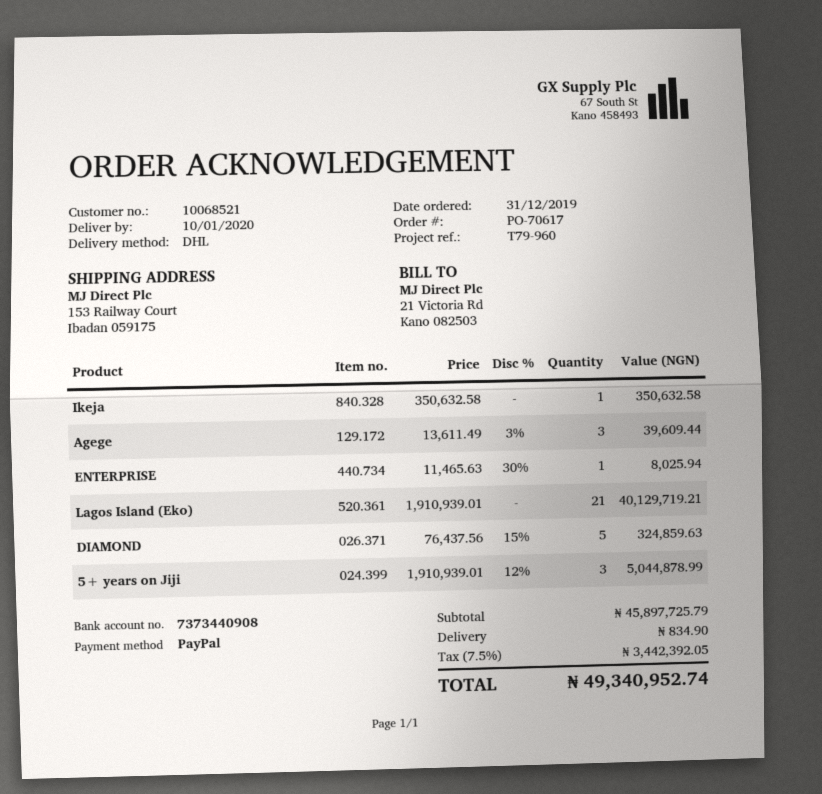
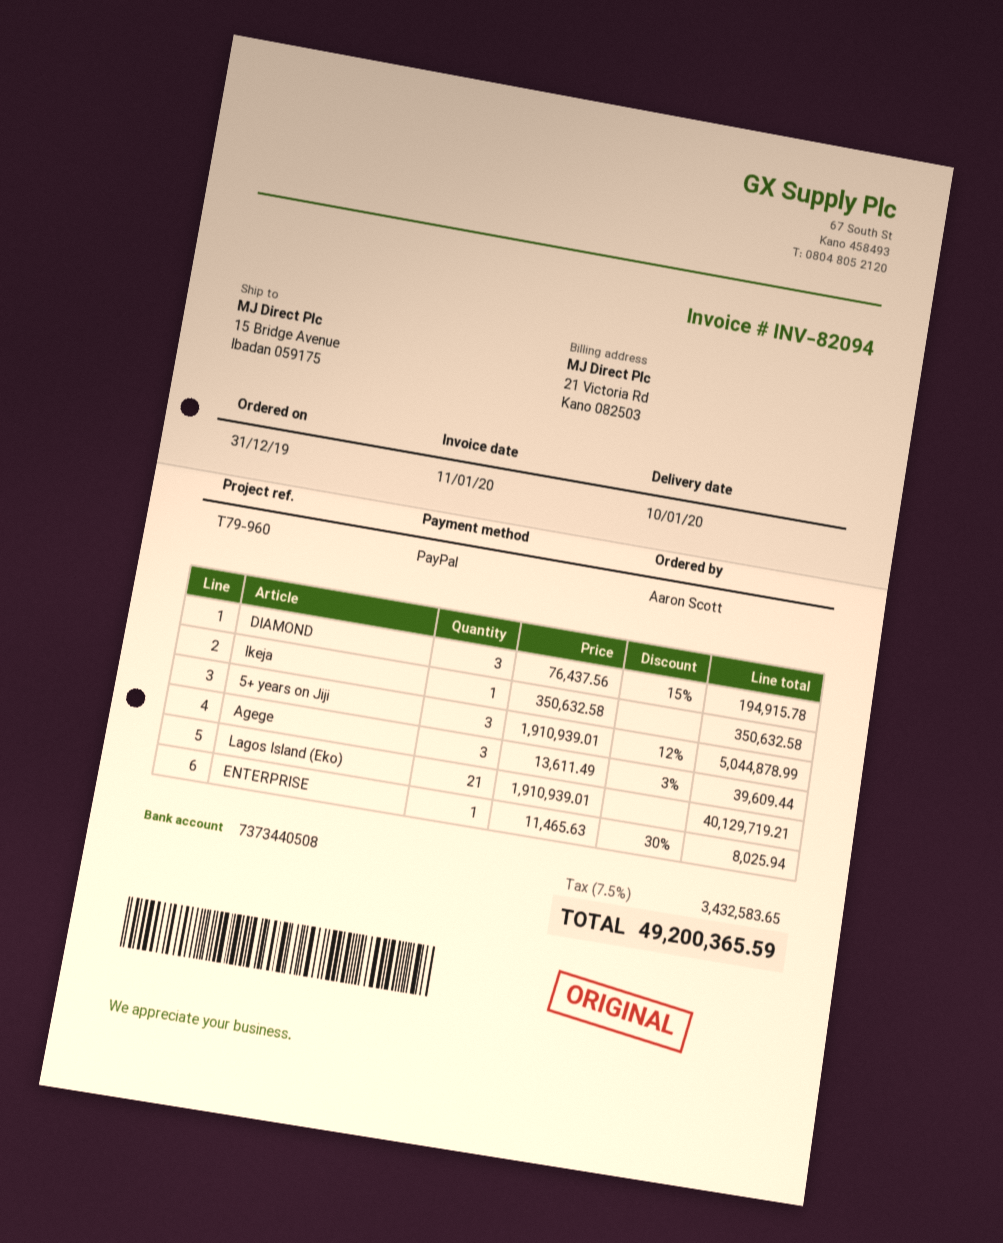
bank account: 7373440908 -> 7373440508
ship to: 153 Railway Court, Ibadan 059175 -> 15 Bridge Avenue, Ibadan 059175
DIAMOND: 5 x 76437.56 - 15% = 324859.63 -> 3 x 76437.56 - 15% = 194915.78
shipping: 834.90 -> none
tax: 7.5% = 3442392.05 -> 7.5% = 3432583.65
total: 49340952.74 -> 49200365.59

